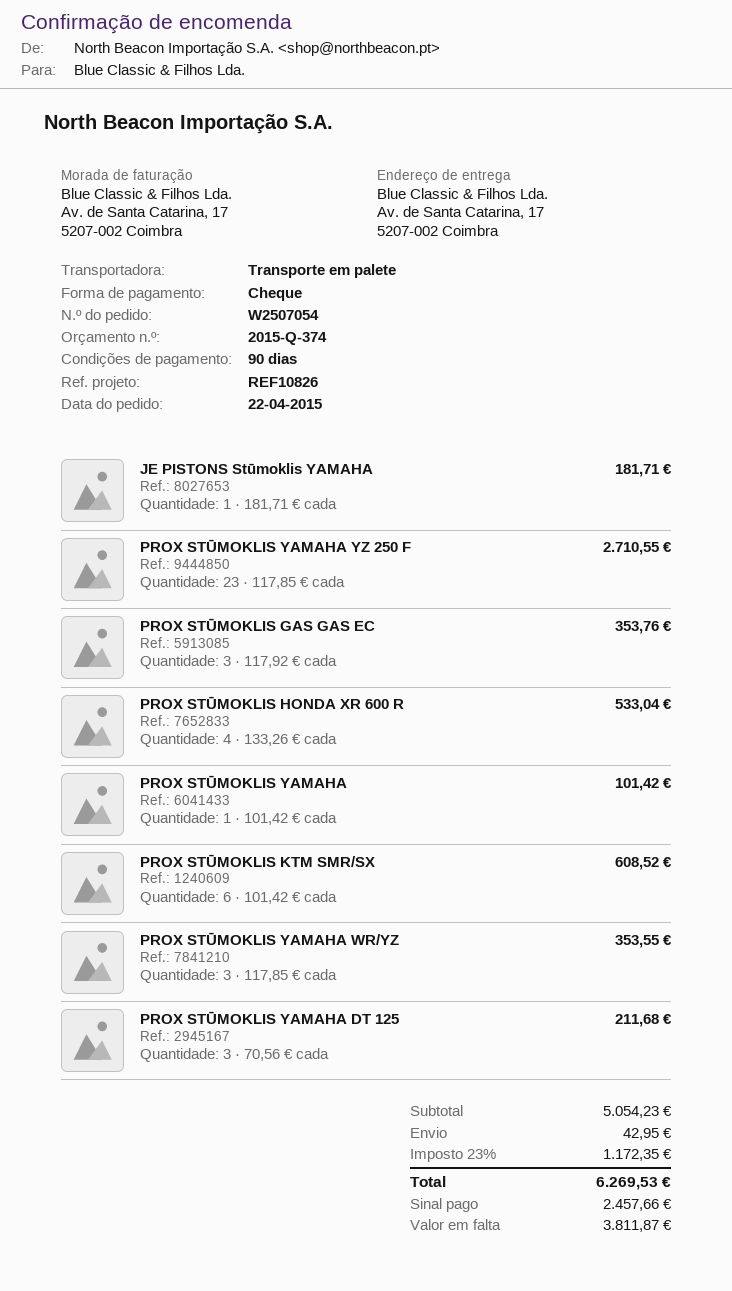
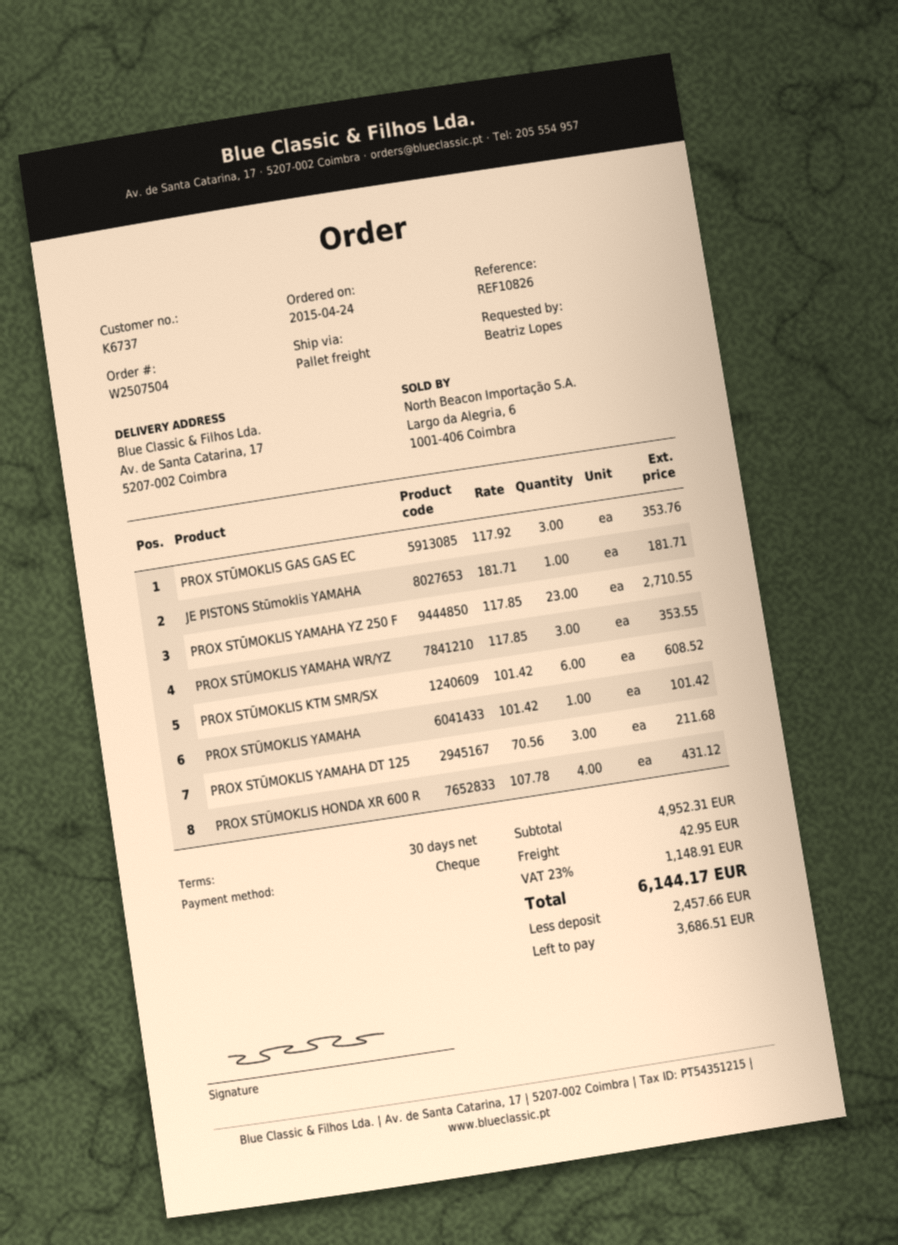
order number: W2507054 -> W2507504
order date: 2015-04-22 -> 2015-04-24
payment terms: 90 days -> 30 days
PROX STŪMOKLIS HONDA XR 600 R: 4 x 133.26 = 533.04 -> 4 x 107.78 = 431.12
subtotal: 5054.23 -> 4952.31
tax: 23% = 1172.35 -> 23% = 1148.91
total: 6269.53 -> 6144.17
balance: 3811.87 -> 3686.51

